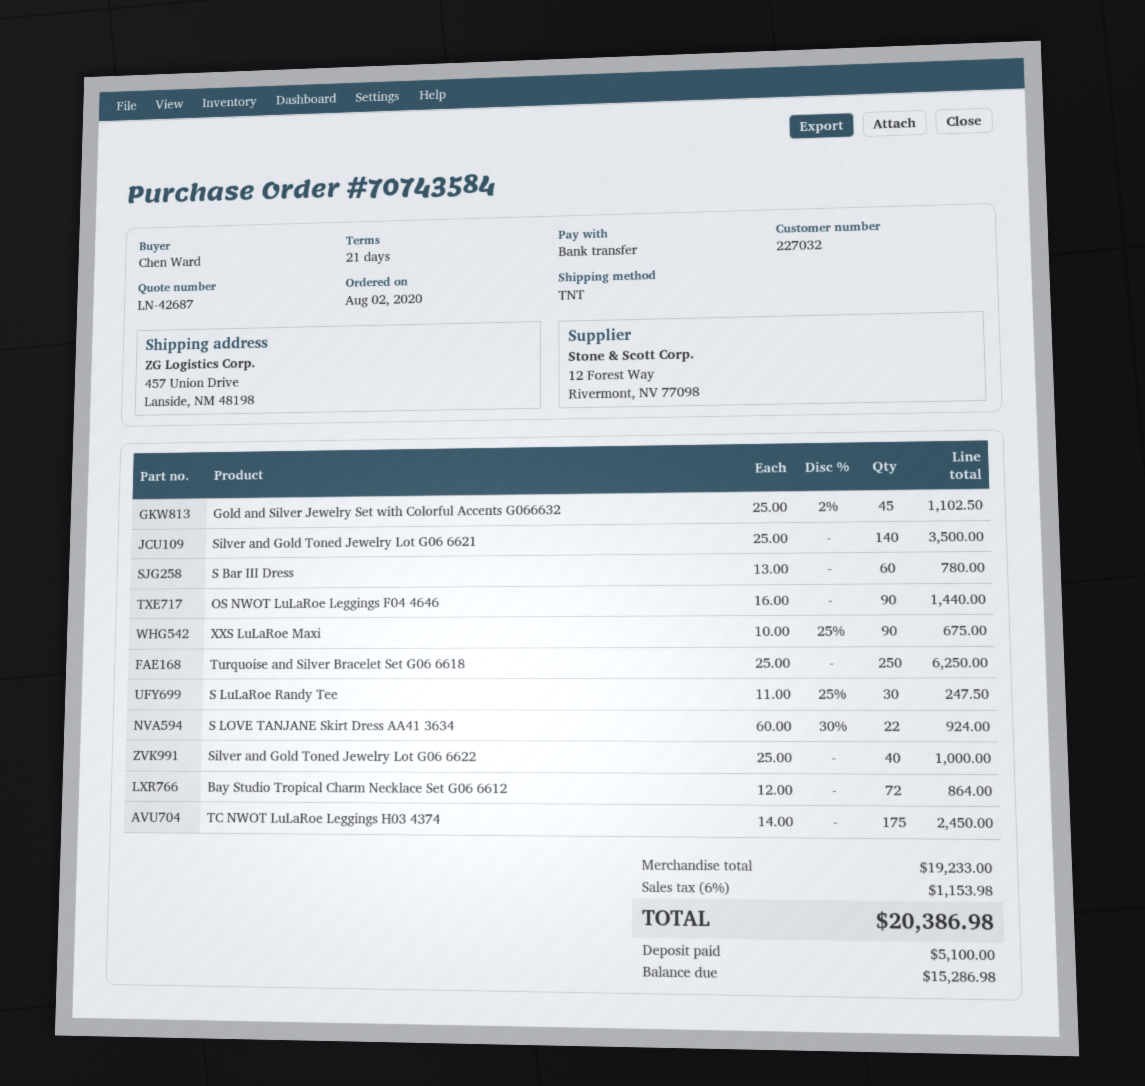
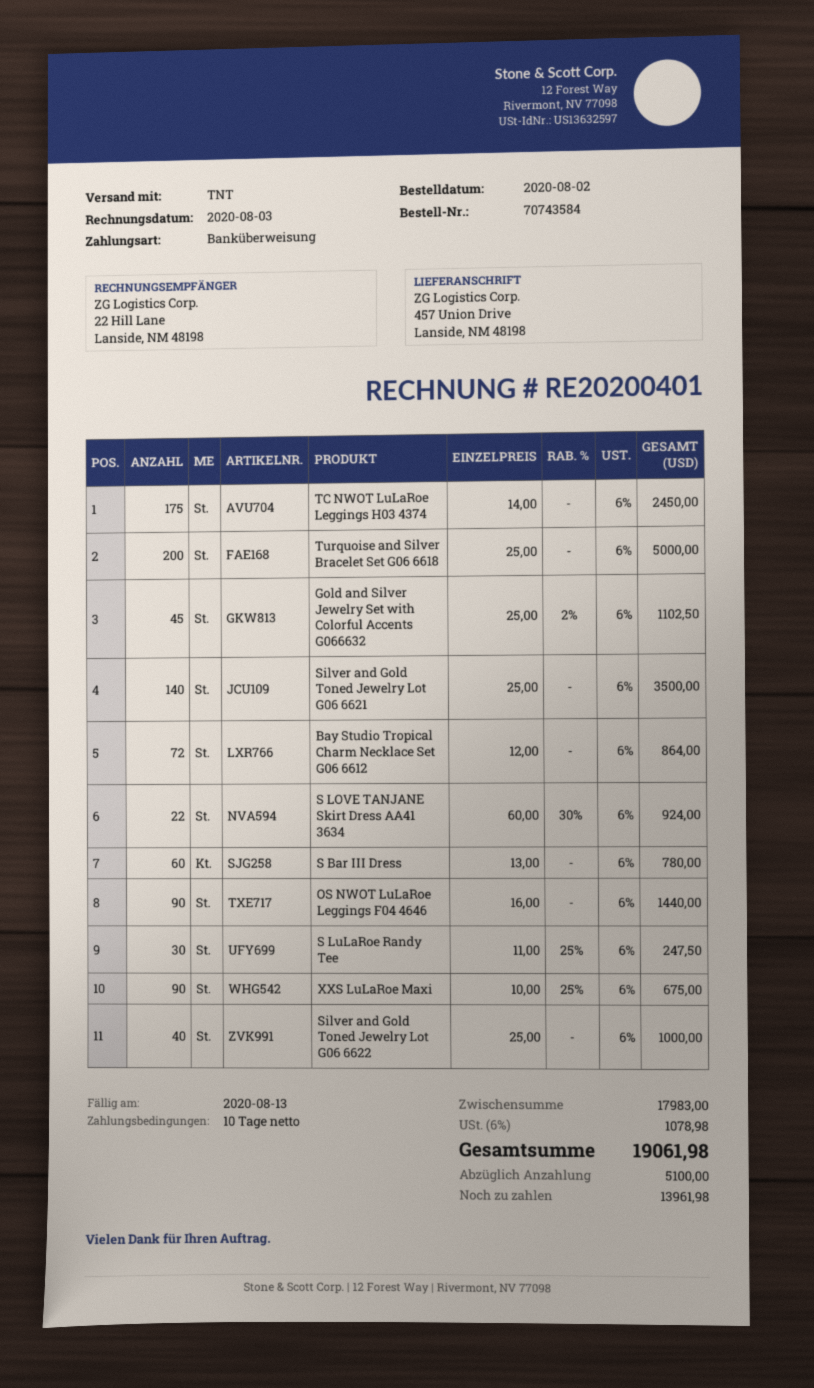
payment terms: 21 days -> 10 days
Turquoise and Silver Bracelet Set G06 6618: 250 x 25.00 = 6250.00 -> 200 x 25.00 = 5000.00
subtotal: 19233.00 -> 17983.00
tax: 6% = 1153.98 -> 6% = 1078.98
total: 20386.98 -> 19061.98
balance: 15286.98 -> 13961.98

